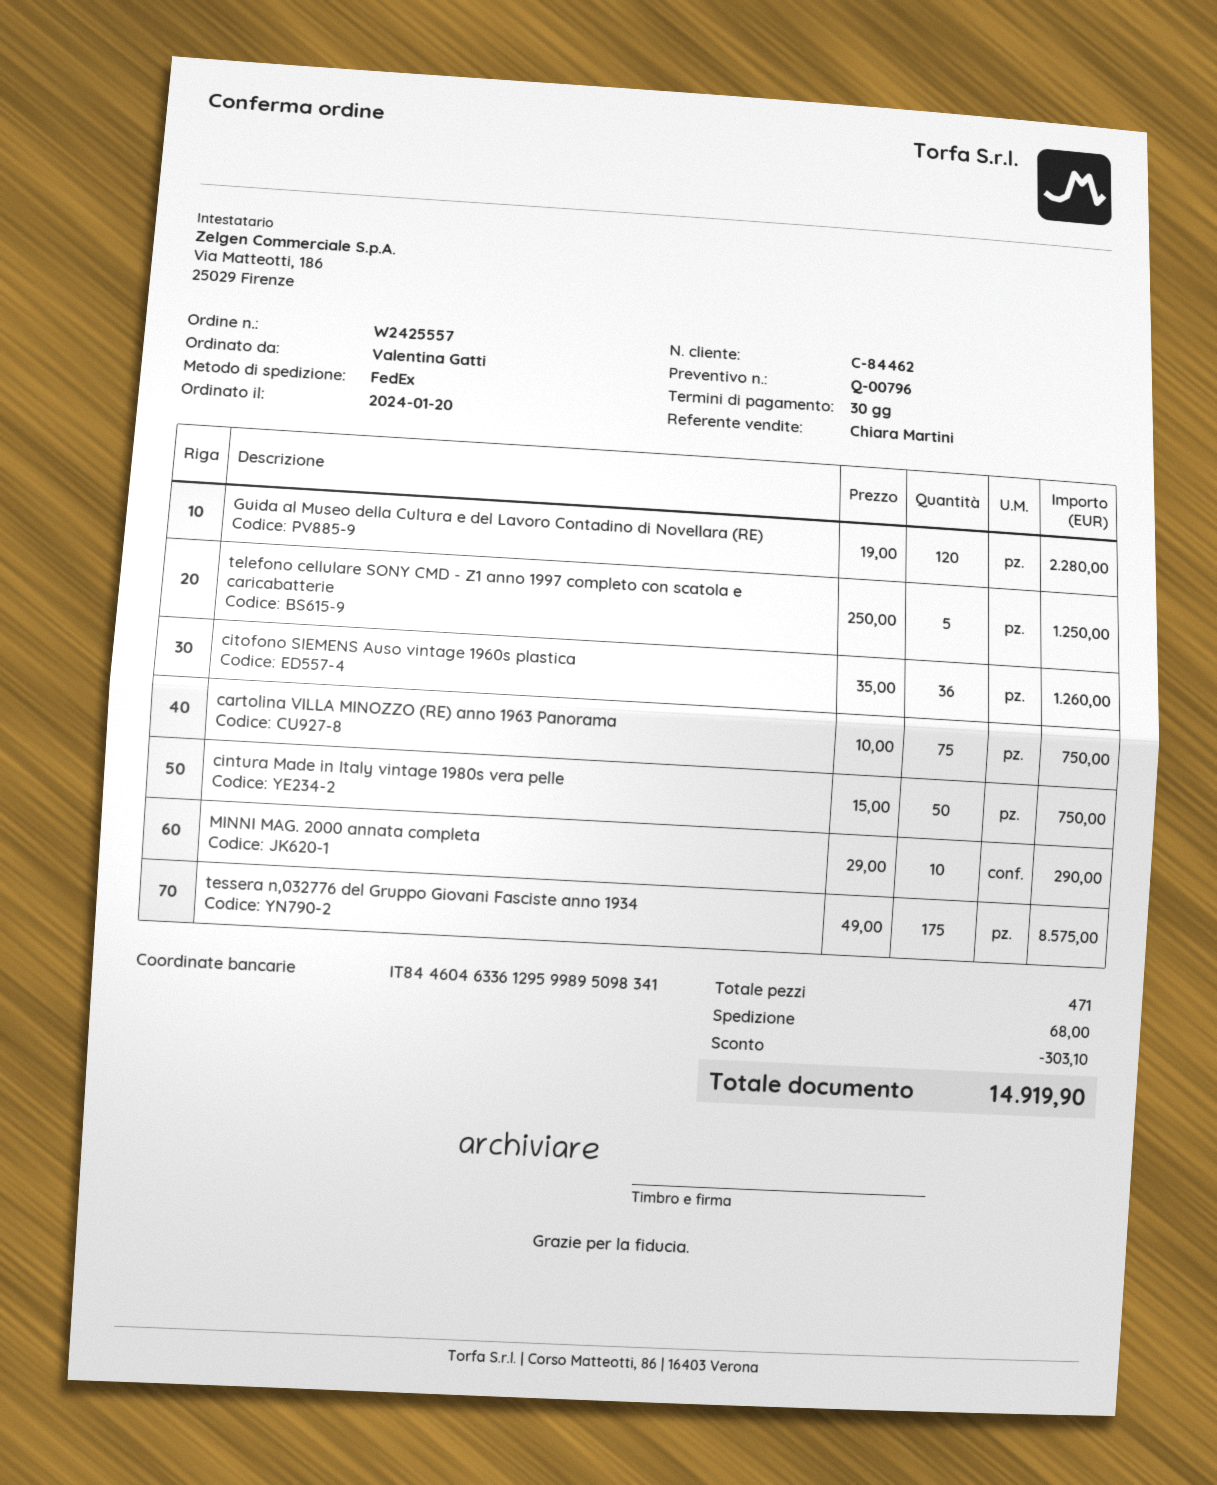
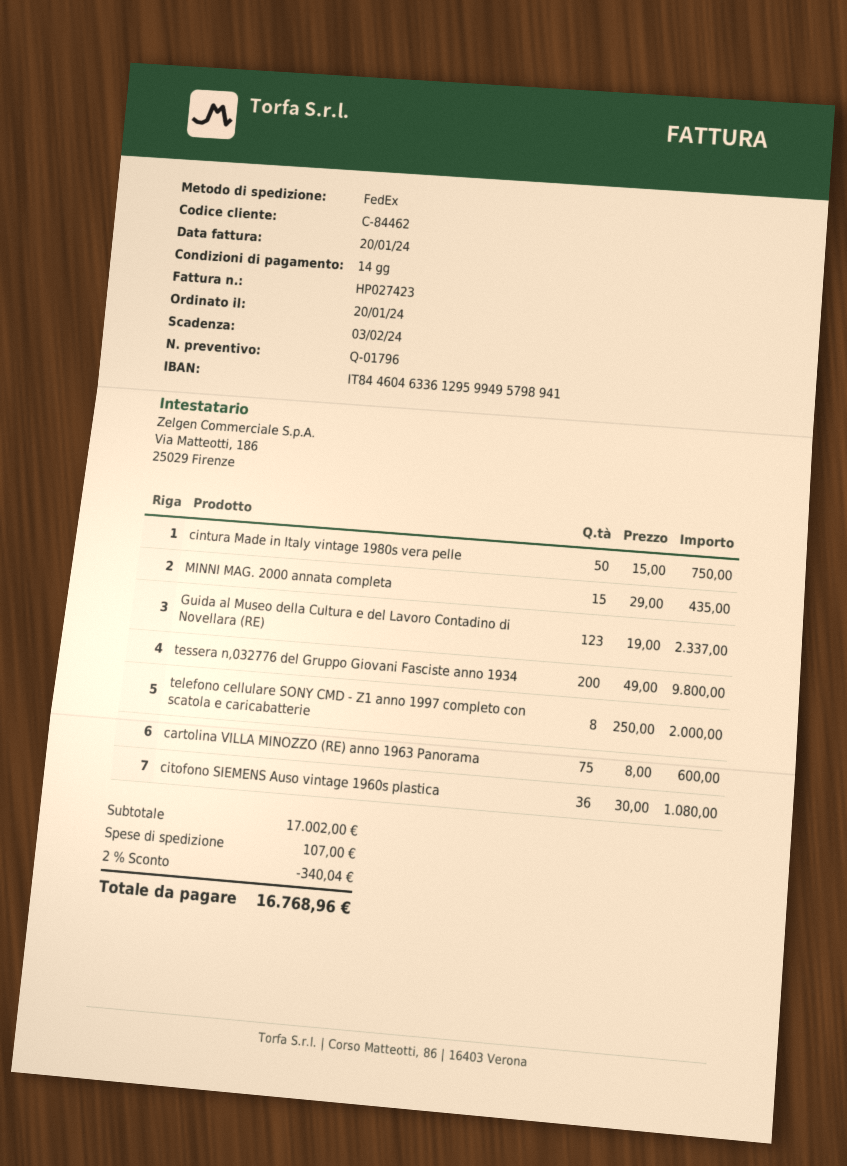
quote number: Q-00796 -> Q-01796
payment terms: 30 days -> 14 days
bank account: IT8446046336129599895098341 -> IT8446046336129599495798941
Guida al Museo della Cultura e del Lavoro Contadino di Novellara (RE): 120 x 19.00 = 2280.00 -> 123 x 19.00 = 2337.00
telefono cellulare SONY CMD - Z1 anno 1997 completo con scatola e caricabatterie: 5 x 250.00 = 1250.00 -> 8 x 250.00 = 2000.00
citofono SIEMENS Auso vintage 1960s plastica: 36 x 35.00 = 1260.00 -> 36 x 30.00 = 1080.00
cartolina VILLA MINOZZO (RE) anno 1963 Panorama: 75 x 10.00 = 750.00 -> 75 x 8.00 = 600.00
MINNI MAG. 2000 annata completa: 10 x 29.00 = 290.00 -> 15 x 29.00 = 435.00
tessera n,032776 del Gruppo Giovani Fasciste anno 1934: 175 x 49.00 = 8575.00 -> 200 x 49.00 = 9800.00
discount: 303.10 -> 340.04
shipping: 68.00 -> 107.00
total: 14919.90 -> 16768.96

